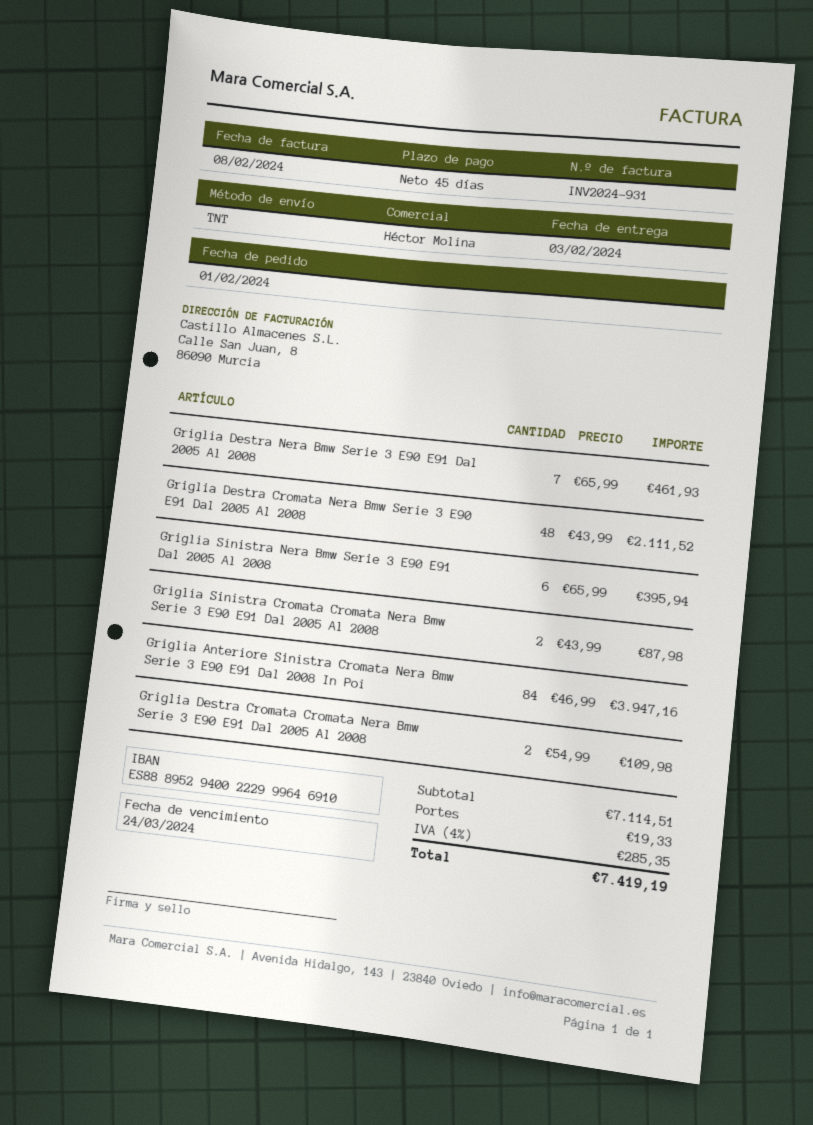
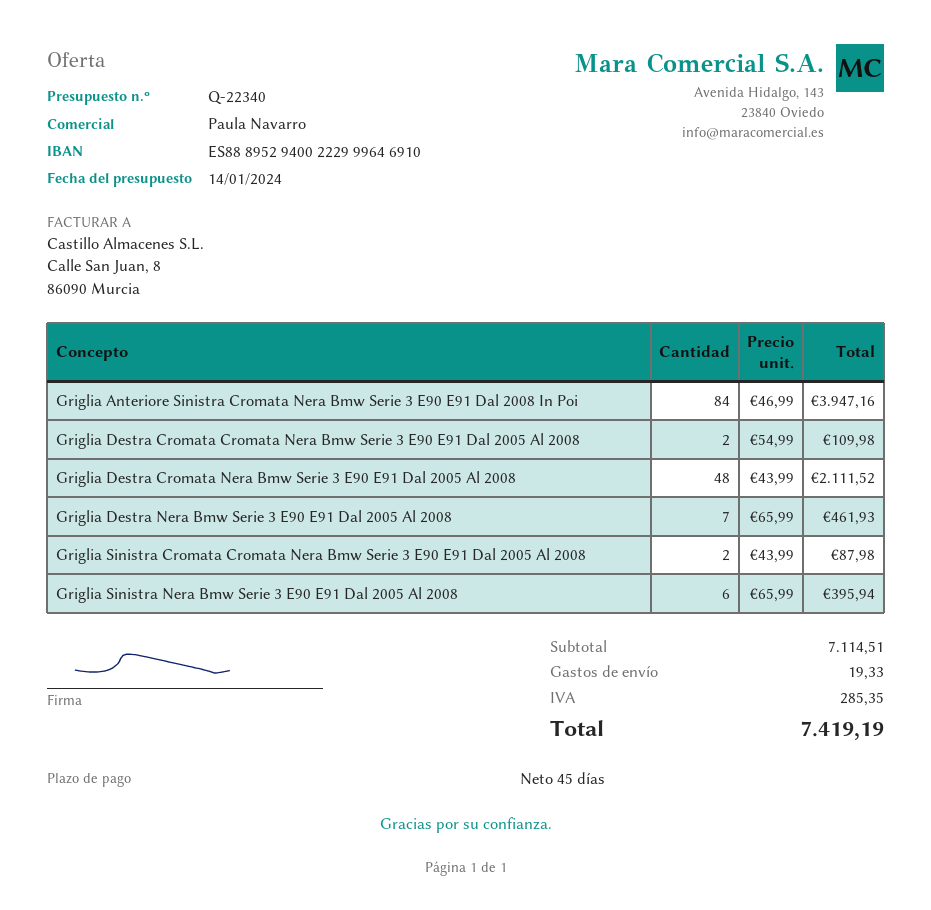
sales rep: Héctor Molina -> Paula Navarro

